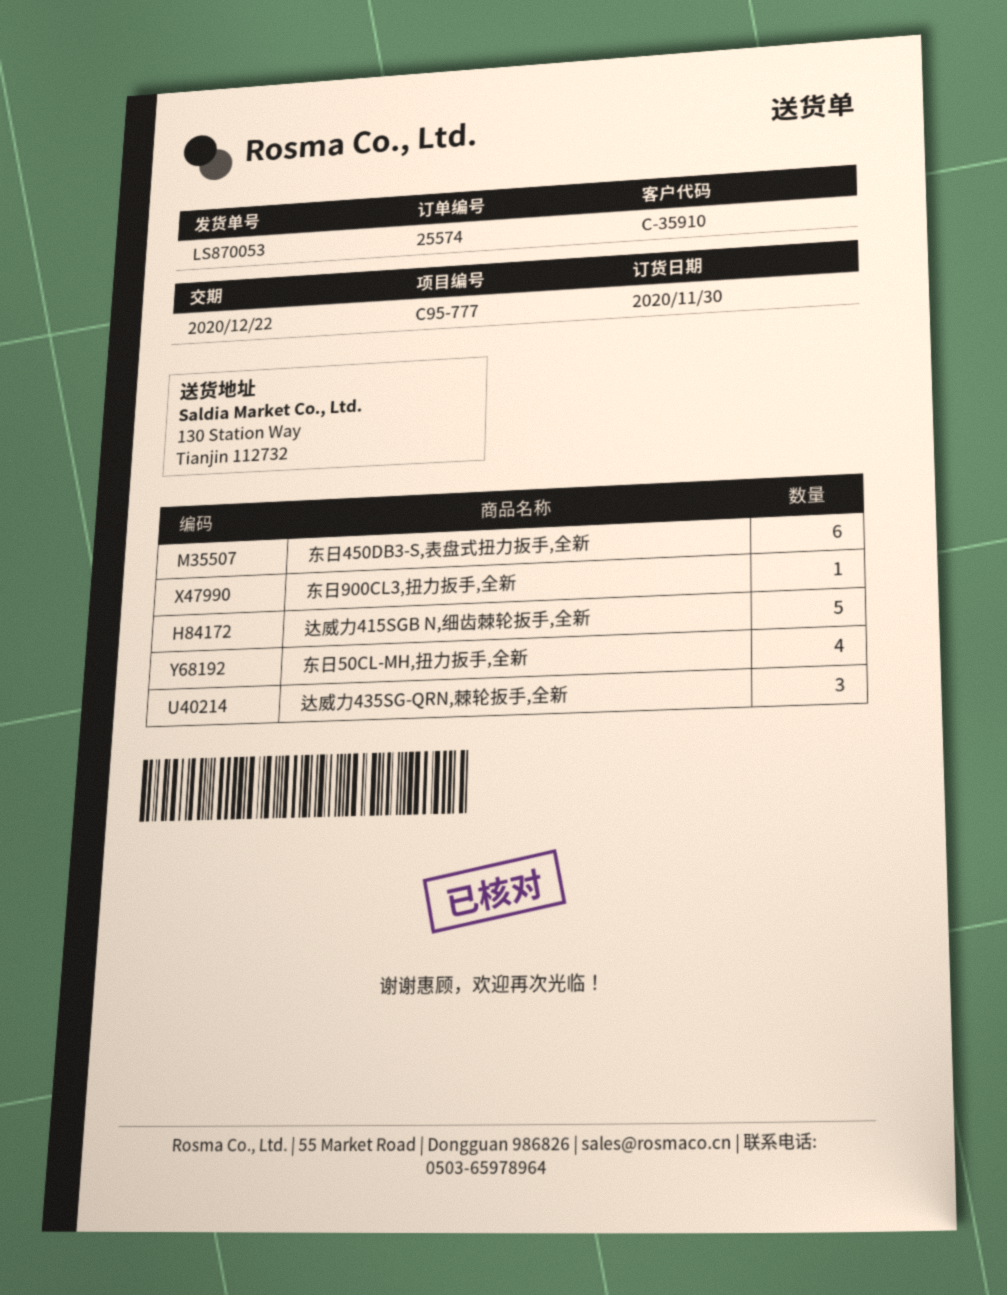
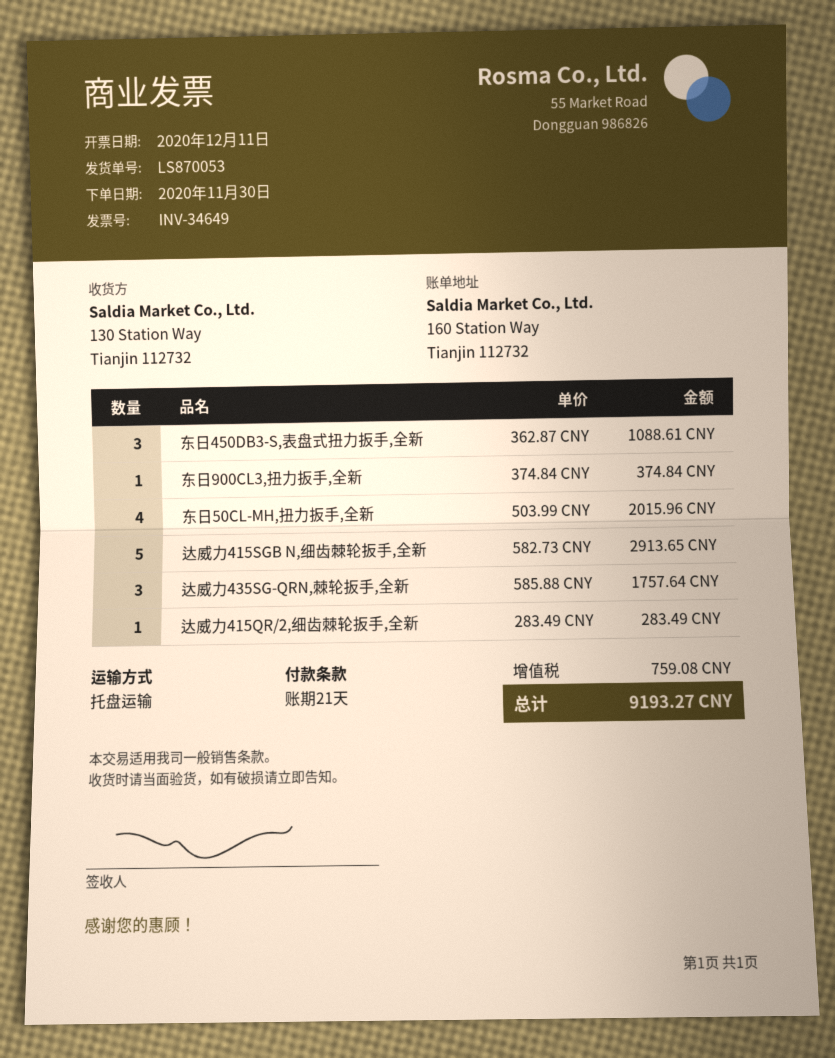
东日450DB3-S,表盘式扭力扳手,全新: 6 -> 3
达威力415QR/2,细齿棘轮扳手,全新: none -> 1

